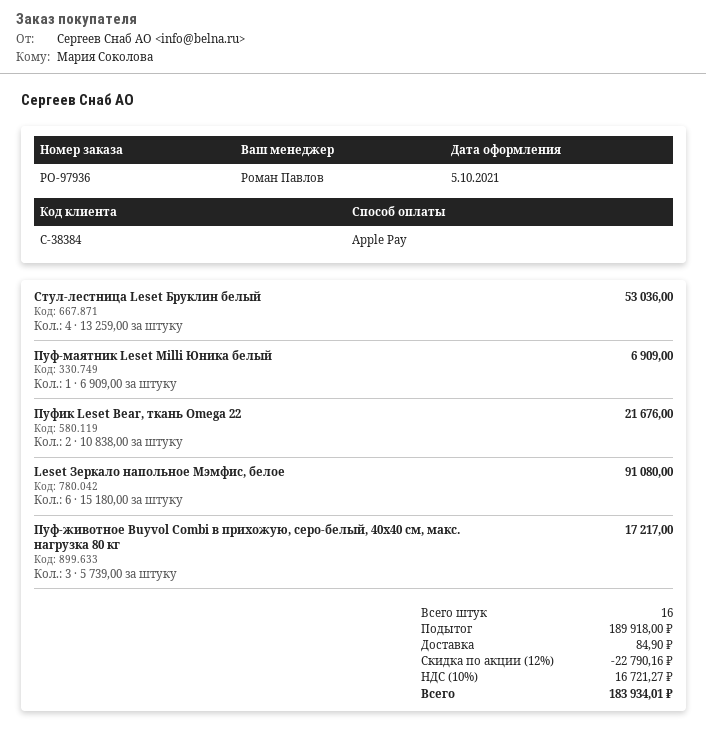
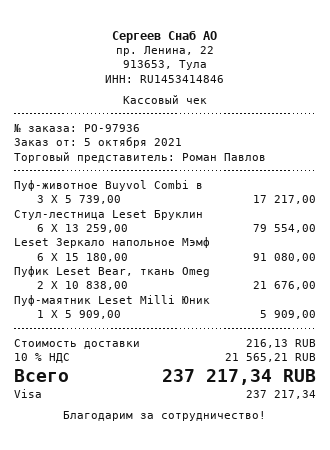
payment method: Apple Pay -> Visa
Стул-лестница Leset Бруклин белый: 4 x 13259.00 = 53036.00 -> 6 x 13259.00 = 79554.00
Пуф-маятник Leset Milli Юника белый: 1 x 6909.00 = 6909.00 -> 1 x 5909.00 = 5909.00
discount: 12% = 22790.16 -> none
shipping: 84.90 -> 216.13
tax: 10% = 16721.27 -> 10% = 21565.21
total: 183934.01 -> 237217.34

